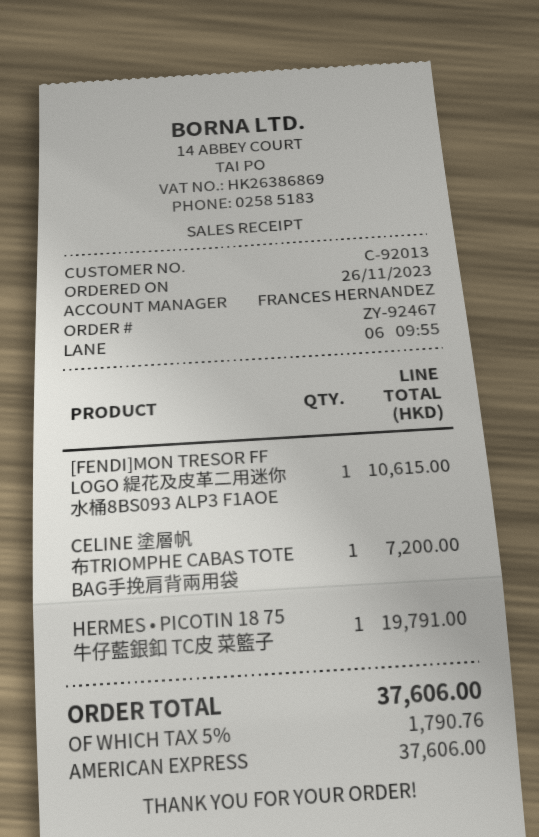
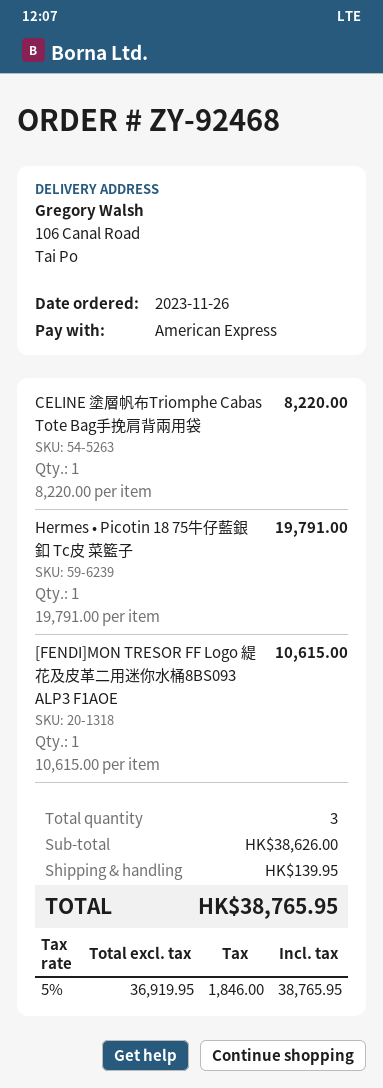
order number: ZY-92467 -> ZY-92468
CELINE 塗層帆布TRIOMPHE CABAS TOTE BAG手挽肩背兩用袋: 1 for 7200.00 -> 1 for 8220.00
shipping: none -> 139.95
tax: 5% = 1790.76 -> 5% = 1846.00
total: 37606.00 -> 38765.95

